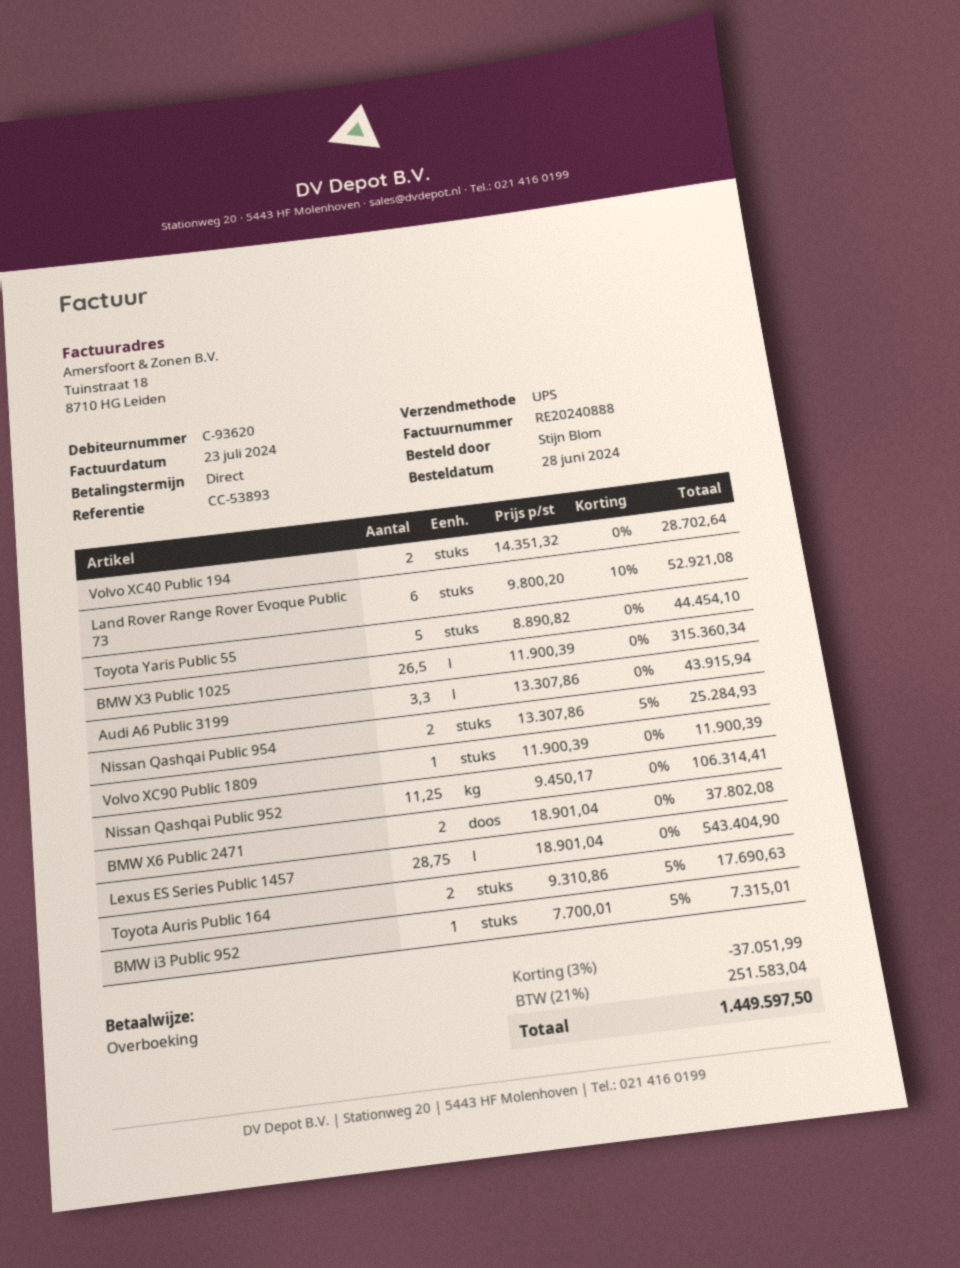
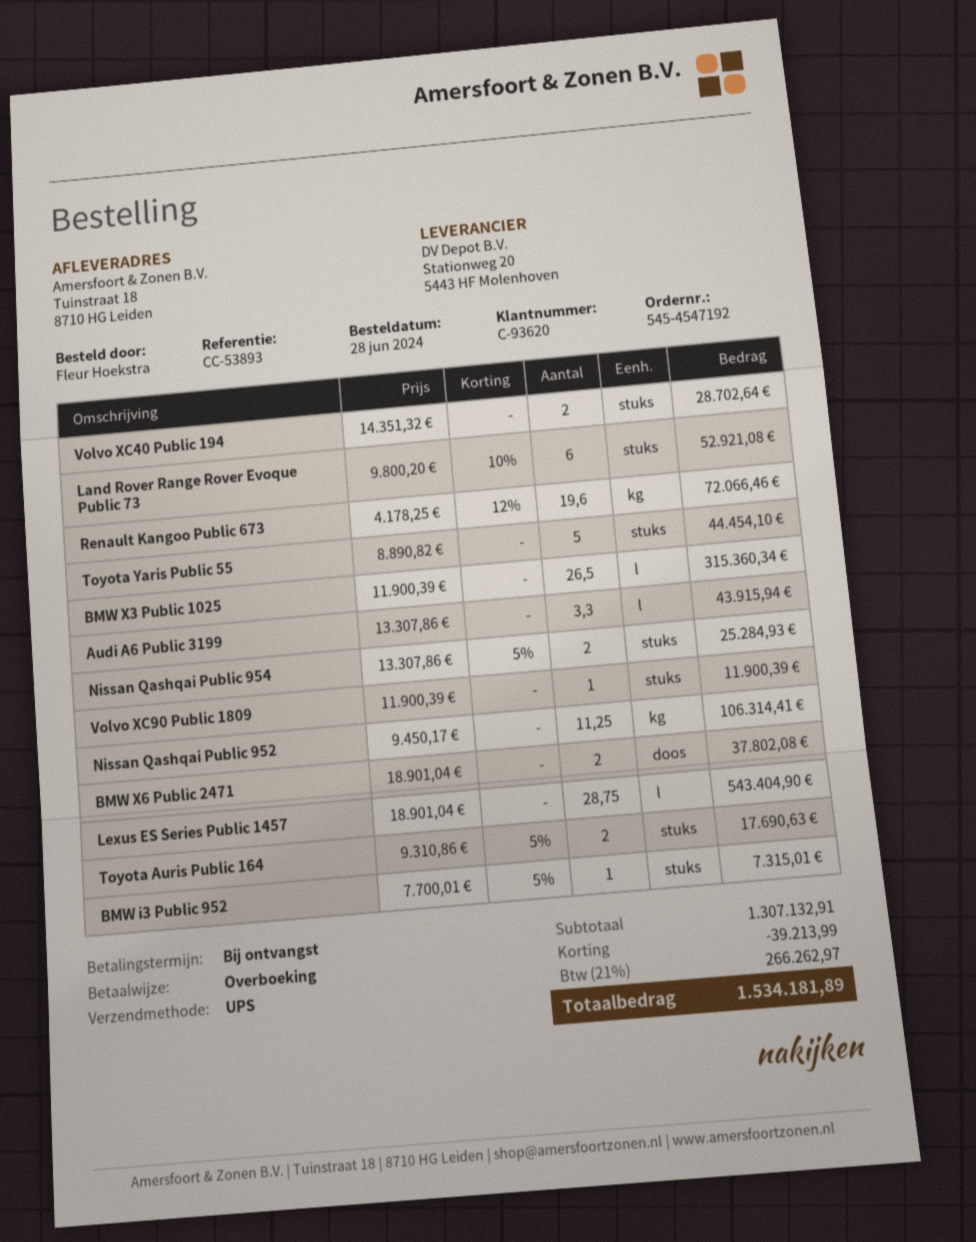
ordered by: Stijn Blom -> Fleur Hoekstra
Renault Kangoo Public 673: none -> 19.6 x 4178.25 - 12% = 72066.46
discount: 37051.99 -> 39213.99
tax: 21% = 251583.04 -> 21% = 266262.97
total: 1449597.50 -> 1534181.89

